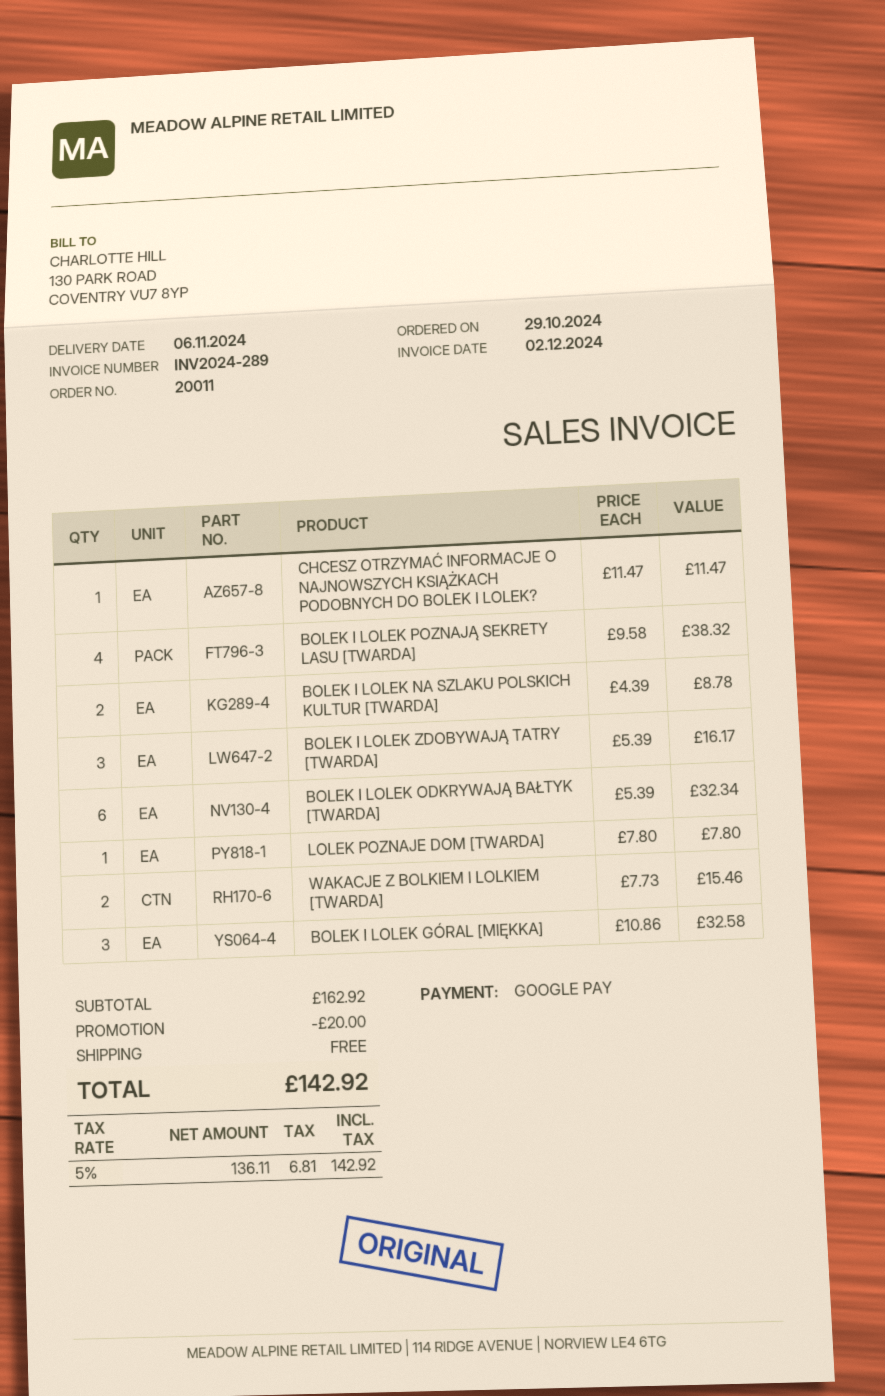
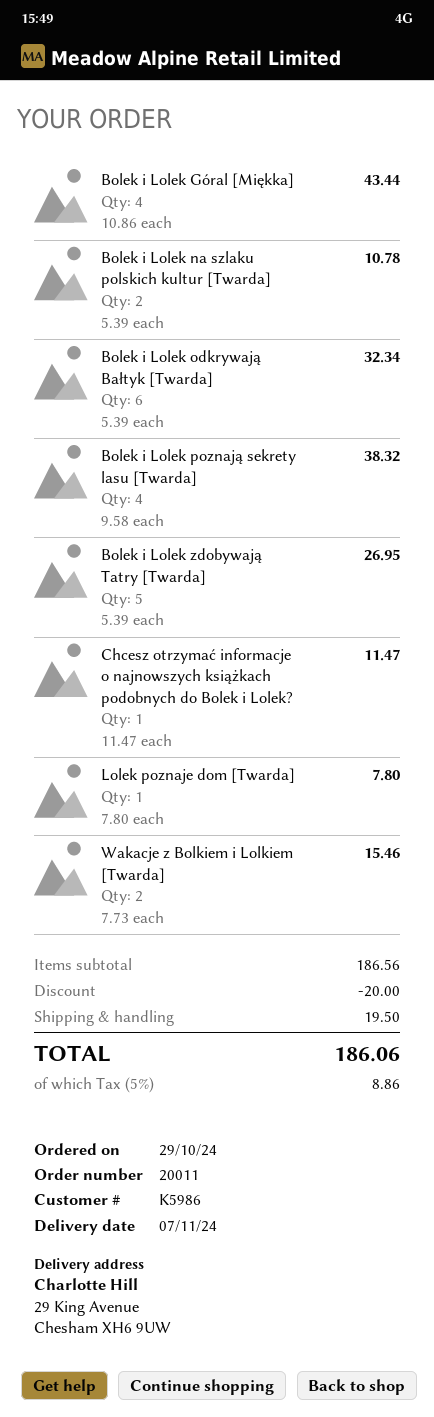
delivery date: 2024-11-06 -> 2024-11-07
BOLEK I LOLEK NA SZLAKU POLSKICH KULTUR [TWARDA]: 2 x 4.39 = 8.78 -> 2 x 5.39 = 10.78
BOLEK I LOLEK ZDOBYWAJĄ TATRY [TWARDA]: 3 x 5.39 = 16.17 -> 5 x 5.39 = 26.95
BOLEK I LOLEK GÓRAL [MIĘKKA]: 3 x 10.86 = 32.58 -> 4 x 10.86 = 43.44
subtotal: 162.92 -> 186.56
shipping: 0.00 -> 19.50
tax: 5% = 6.81 -> 5% = 8.86
total: 142.92 -> 186.06

